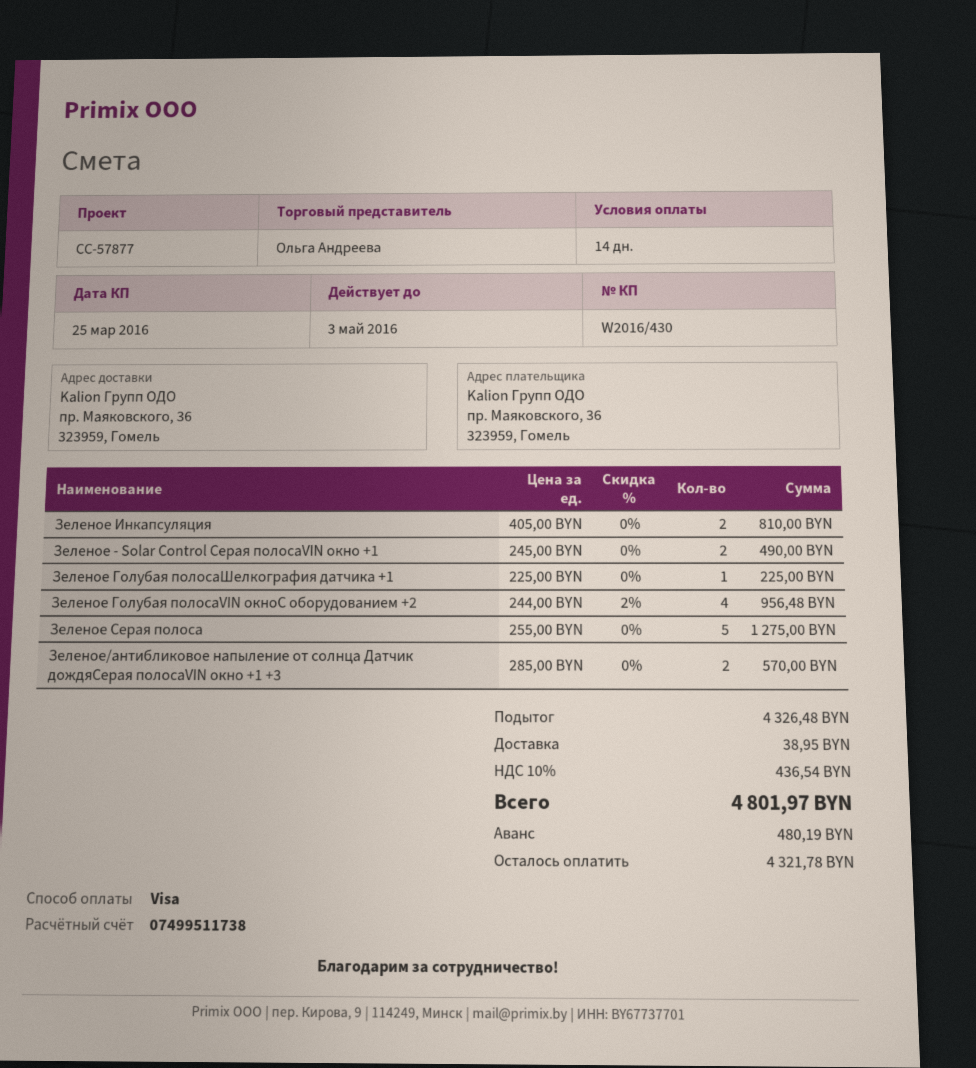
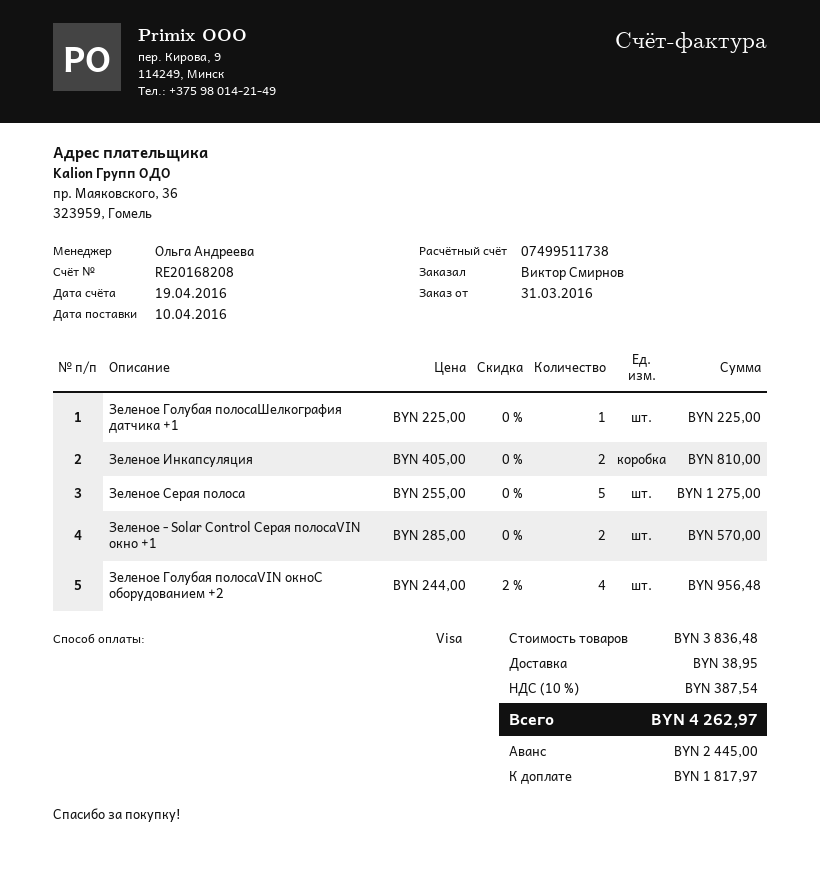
Зеленое - Solar Control Серая полосаVIN окно +1: 2 x 245.00 = 490.00 -> 2 x 285.00 = 570.00
Зеленое/антибликовое напыление от солнца Датчик дождяСерая полосаVIN окно +1 +3: 2 x 285.00 = 570.00 -> none
subtotal: 4326.48 -> 3836.48
tax: 10% = 436.54 -> 10% = 387.54
total: 4801.97 -> 4262.97
deposit: 480.19 -> 2445.00
balance: 4321.78 -> 1817.97

